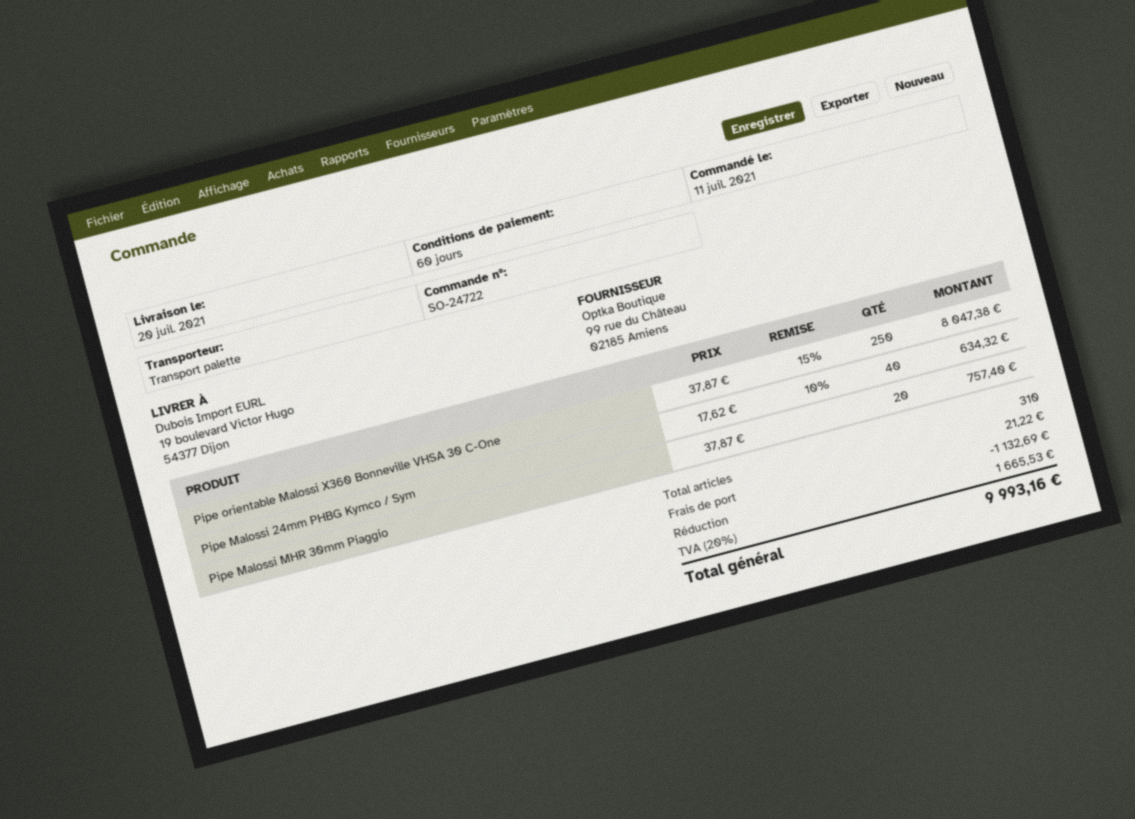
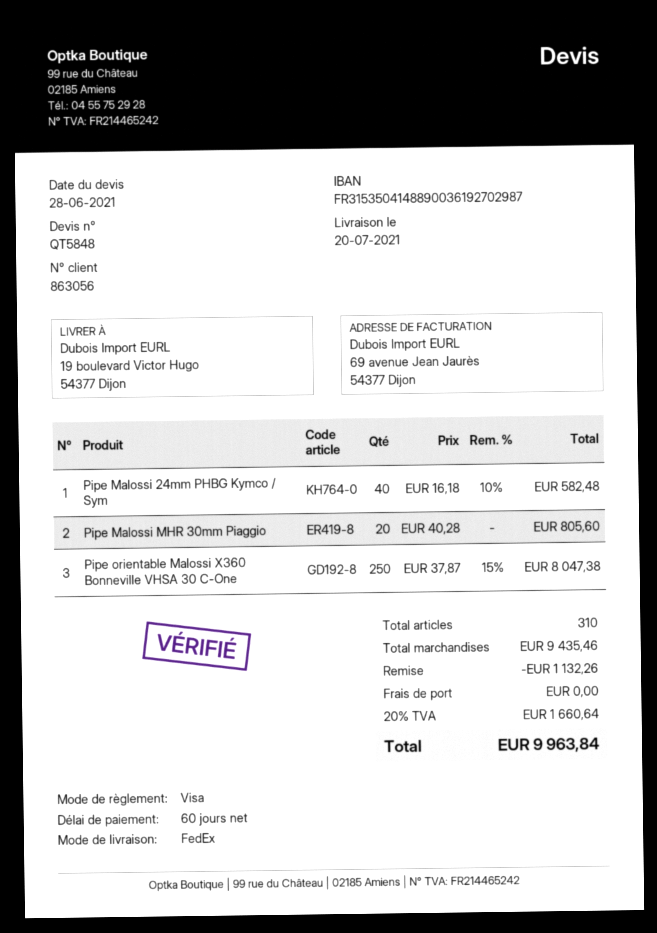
shipping method: pallet freight -> FedEx
Pipe Malossi 24mm PHBG Kymco / Sym: 40 x 17.62 - 10% = 634.32 -> 40 x 16.18 - 10% = 582.48
Pipe Malossi MHR 30mm Piaggio: 20 x 37.87 = 757.40 -> 20 x 40.28 = 805.60
discount: 1132.69 -> 1132.26
shipping: 21.22 -> 0.00
tax: 20% = 1665.53 -> 20% = 1660.64
total: 9993.16 -> 9963.84

